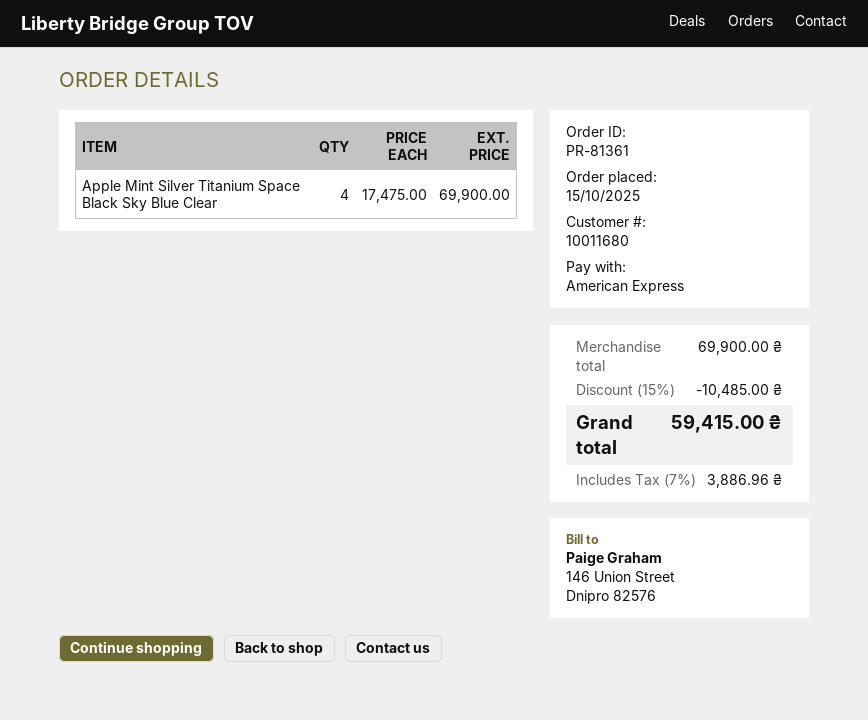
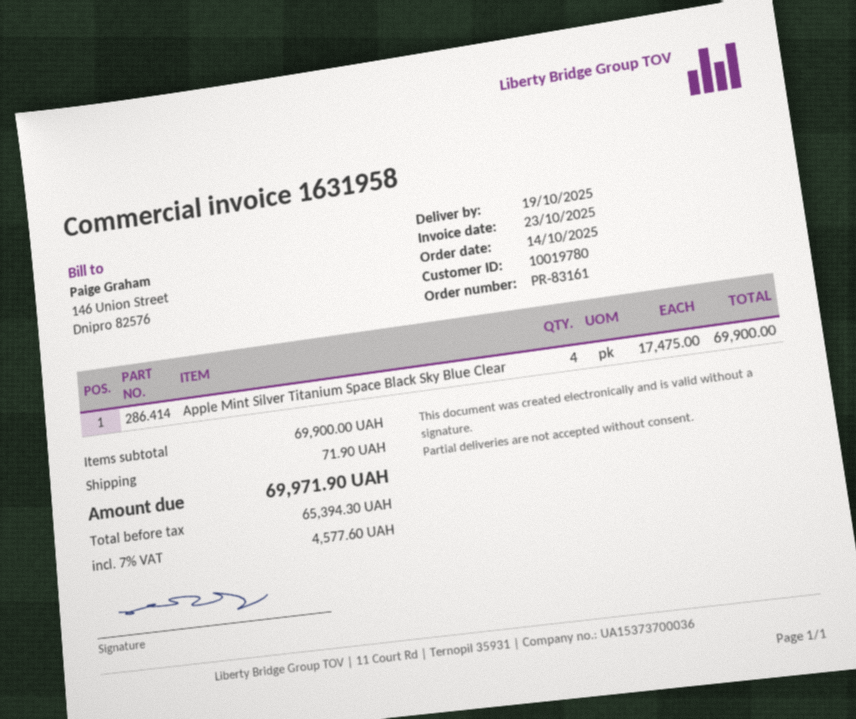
order number: PR-81361 -> PR-83161
order date: 2025-10-15 -> 2025-10-14
customer number: 10011680 -> 10019780
discount: 15% = 10485.00 -> none
shipping: none -> 71.90
tax: 7% = 3886.96 -> 7% = 4577.60
total: 59415.00 -> 69971.90

